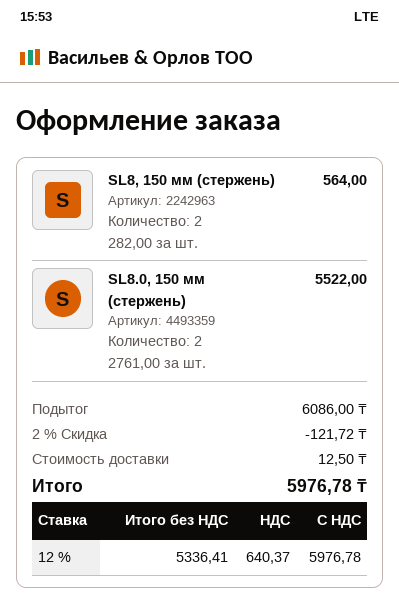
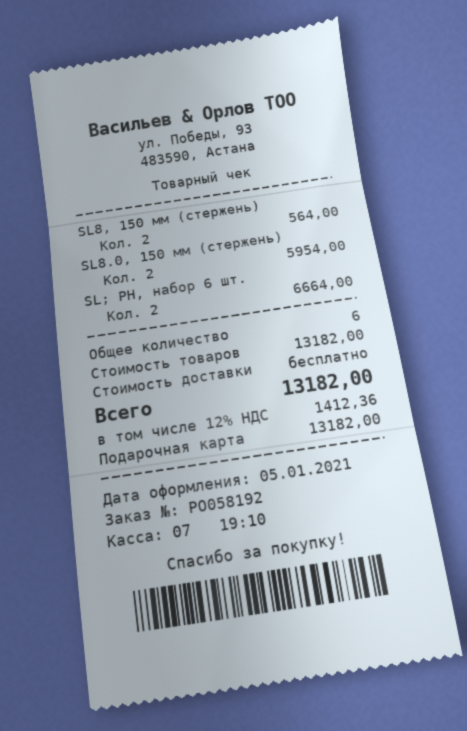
SL8.0, 150 мм (стержень): 2 for 5522.00 -> 2 for 5954.00
SL; PH, набор 6 шт.: none -> 2 for 6664.00
subtotal: 6086.00 -> 13182.00
discount: 2% = 121.72 -> none
shipping: 12.50 -> 0.00
tax: 12% = 640.37 -> 12% = 1412.36
total: 5976.78 -> 13182.00

